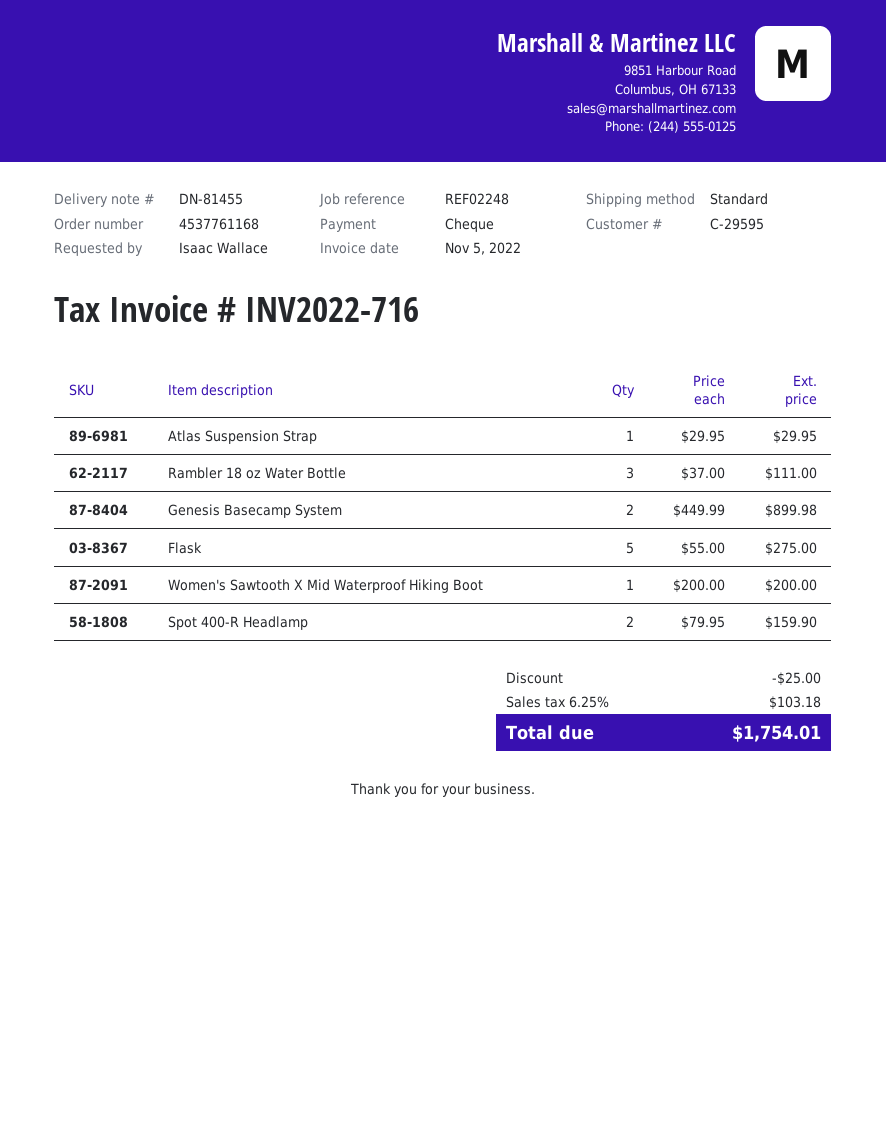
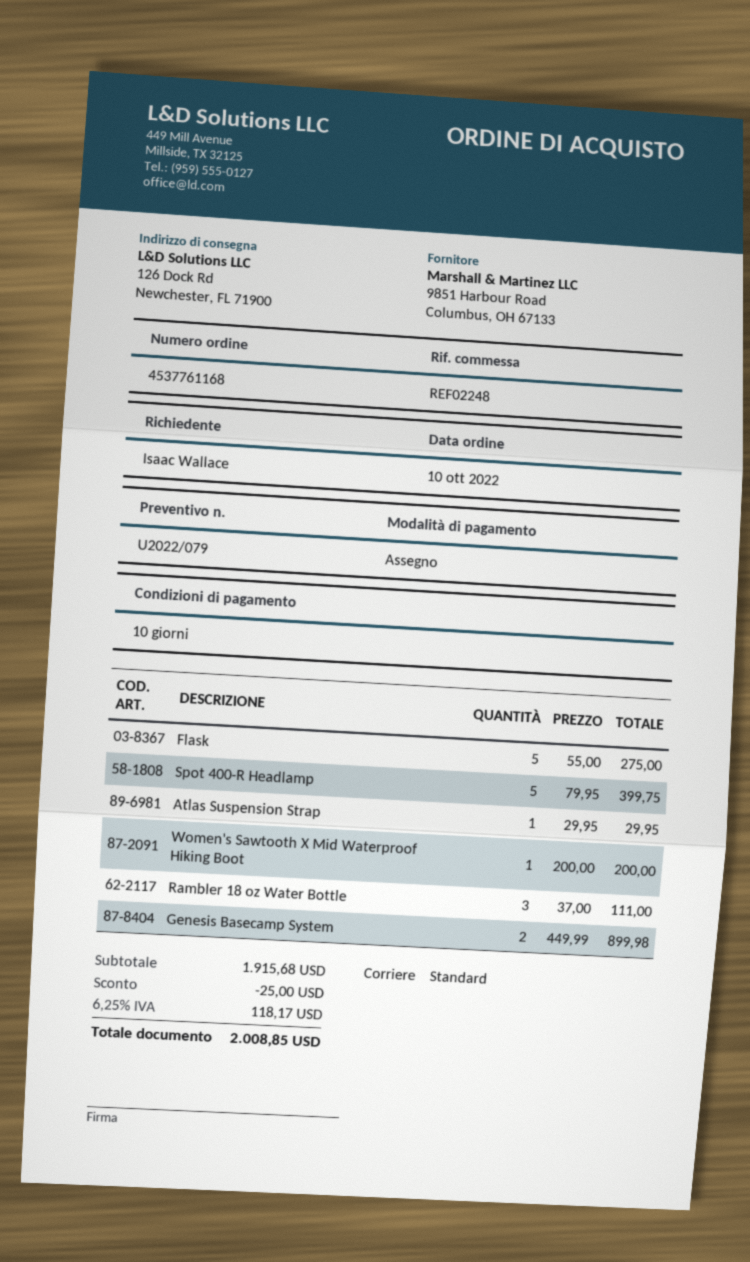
Spot 400-R Headlamp: 2 x 79.95 = 159.90 -> 5 x 79.95 = 399.75
tax: 6.25% = 103.18 -> 6.25% = 118.17
total: 1754.01 -> 2008.85

